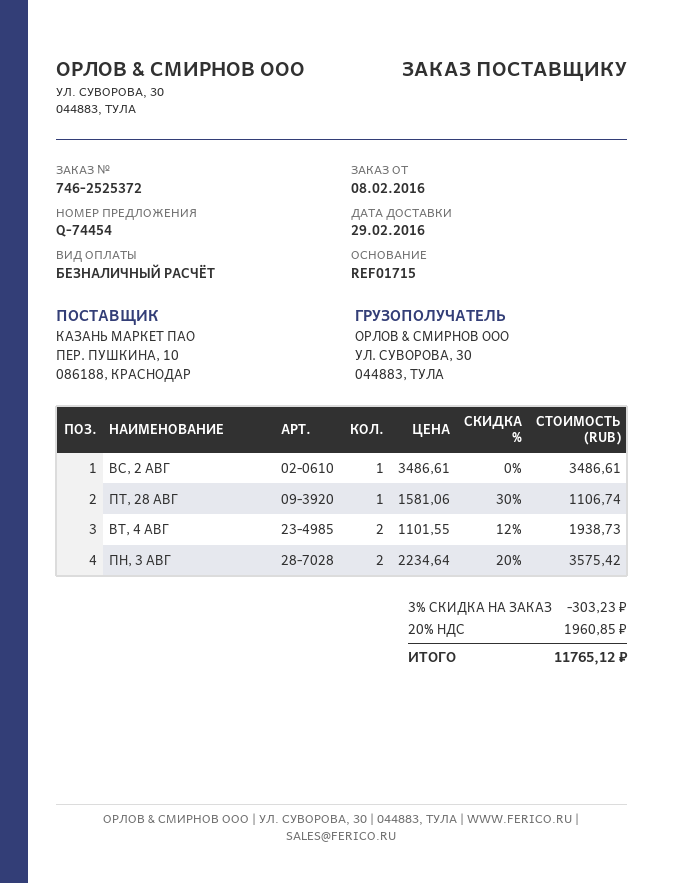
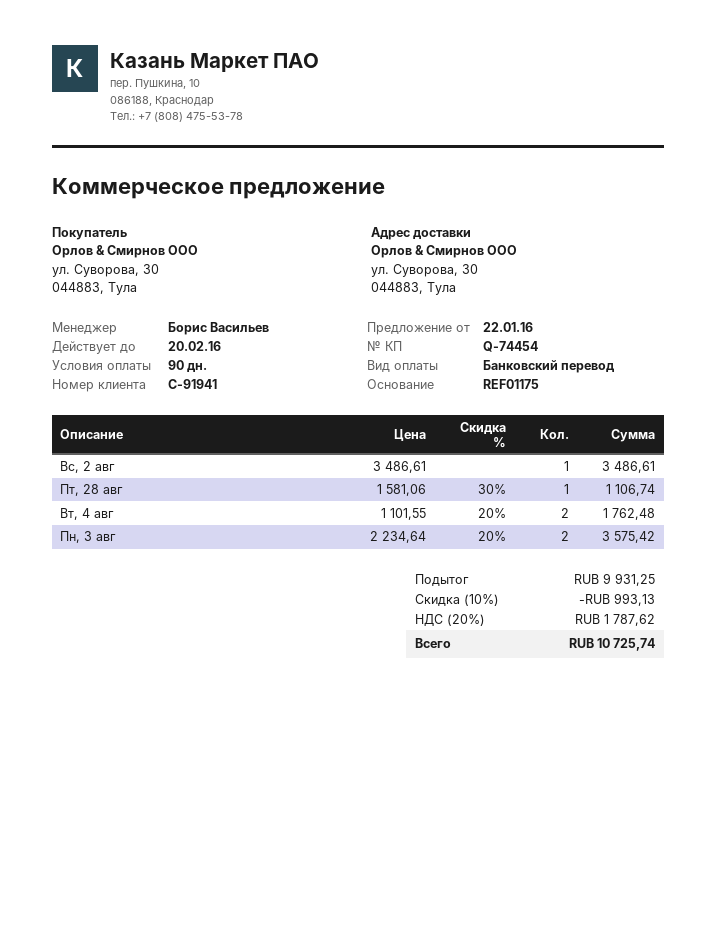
reference: REF01715 -> REF01175
ВТ, 4 АВГ: 2 x 1101.55 - 12% = 1938.73 -> 2 x 1101.55 - 20% = 1762.48
discount: 3% = 303.23 -> 10% = 993.13
tax: 20% = 1960.85 -> 20% = 1787.62
total: 11765.12 -> 10725.74

